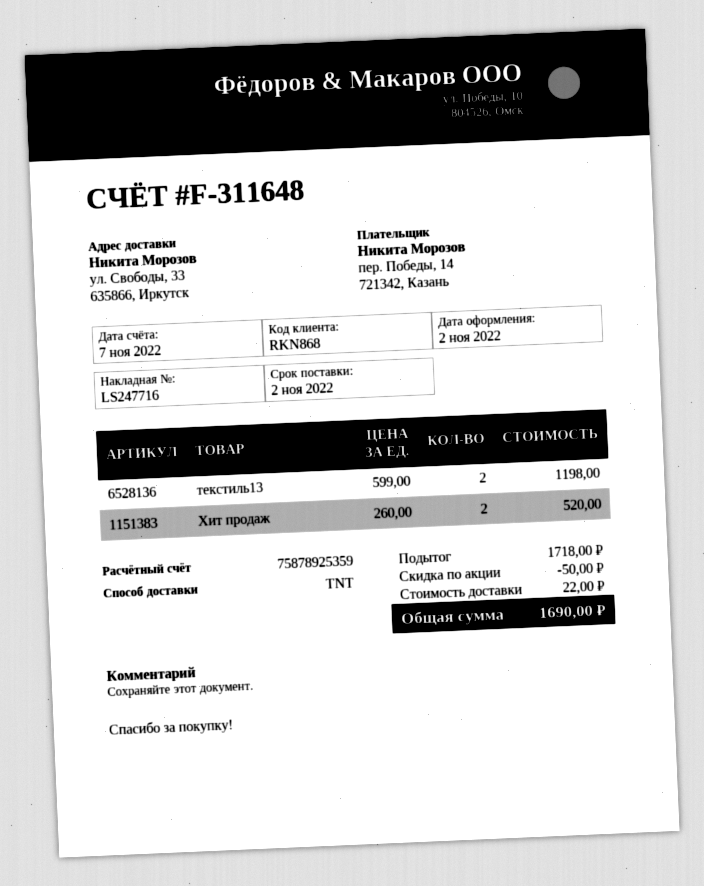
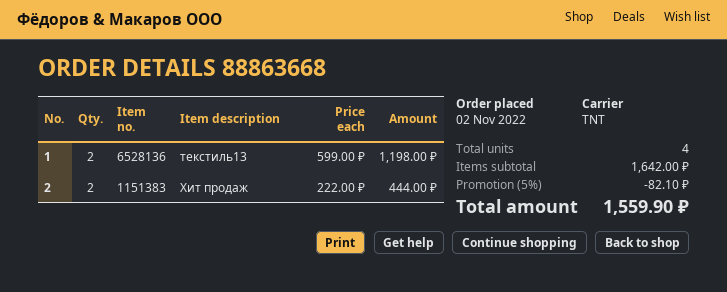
Хит продаж: 2 x 260.00 = 520.00 -> 2 x 222.00 = 444.00
subtotal: 1718.00 -> 1642.00
discount: 50.00 -> 82.10
shipping: 22.00 -> none
total: 1690.00 -> 1559.90

